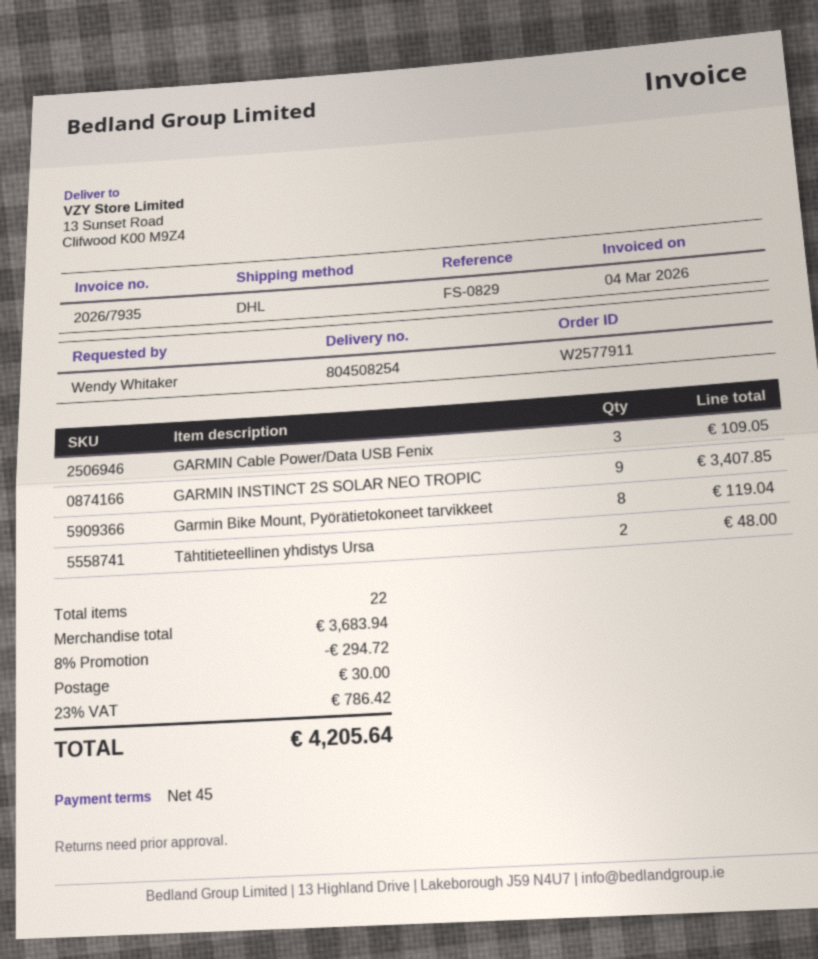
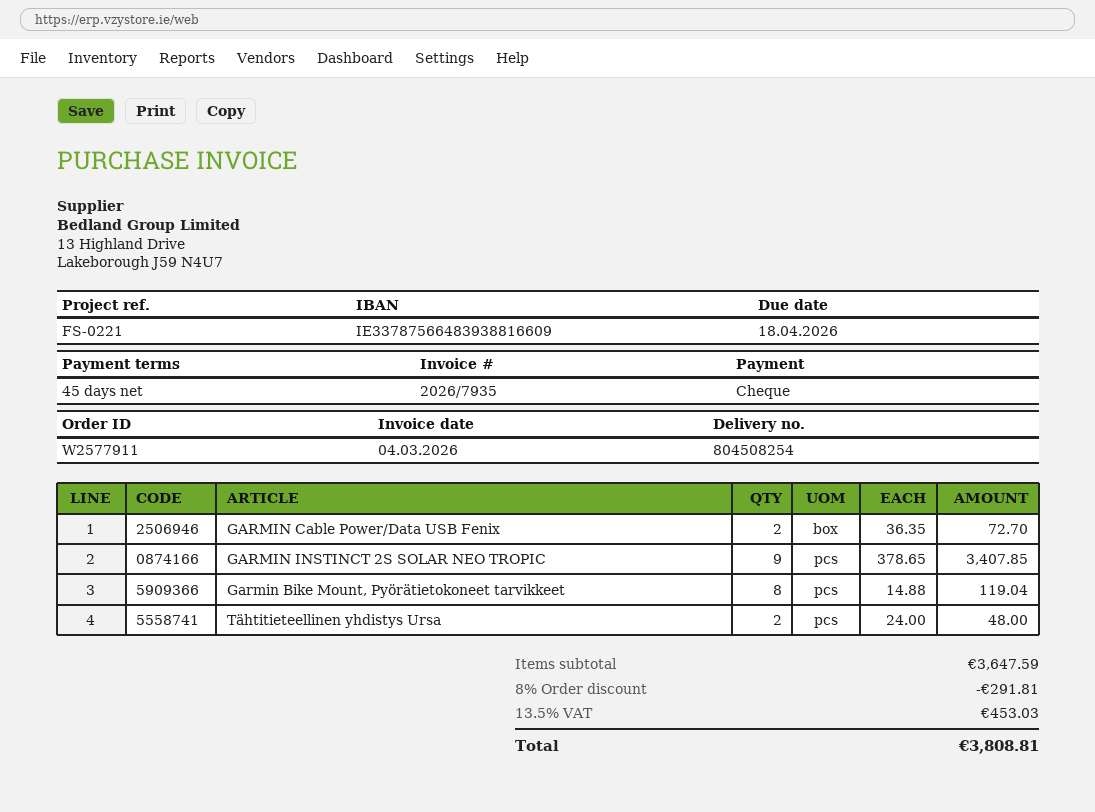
reference: FS-0829 -> FS-0221
GARMIN Cable Power/Data USB Fenix: 3 for 109.05 -> 2 for 72.70
subtotal: 3683.94 -> 3647.59
discount: 8% = 294.72 -> 8% = 291.81
shipping: 30.00 -> none
tax: 23% = 786.42 -> 13.5% = 453.03
total: 4205.64 -> 3808.81

